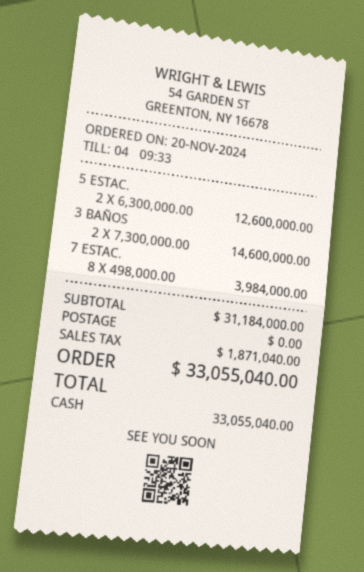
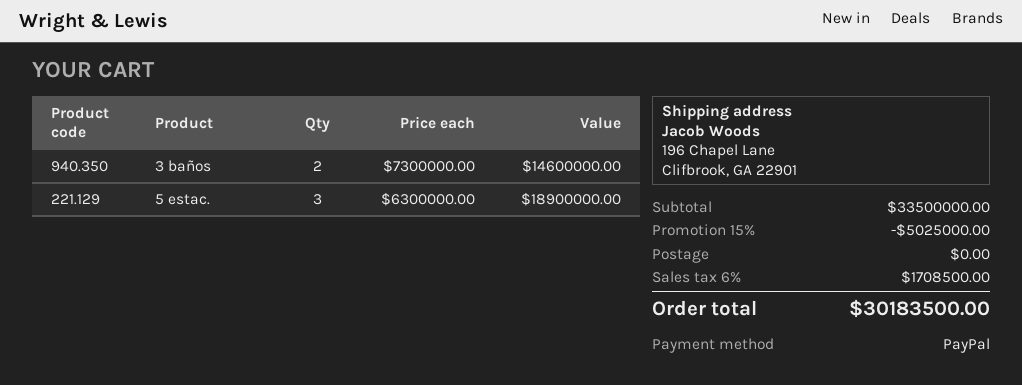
payment method: cash -> PayPal
5 ESTAC.: 2 x 6300000.00 = 12600000.00 -> 3 x 6300000.00 = 18900000.00
7 ESTAC.: 8 x 498000.00 = 3984000.00 -> none
subtotal: 31184000.00 -> 33500000.00
discount: none -> 15% = 5025000.00
tax: 1871040.00 -> 1708500.00
total: 33055040.00 -> 30183500.00

